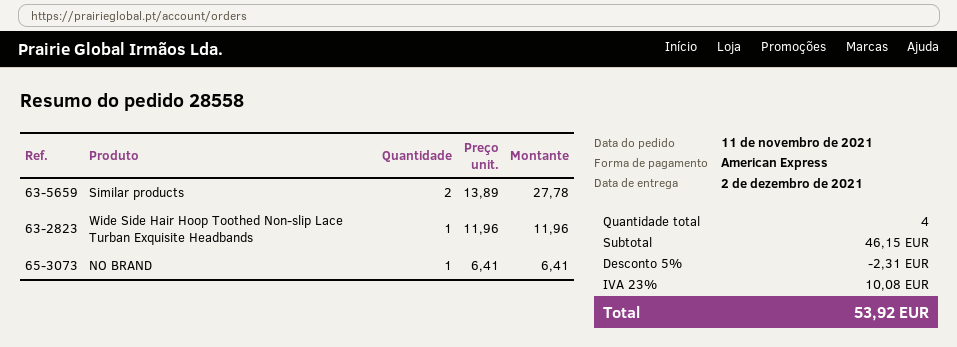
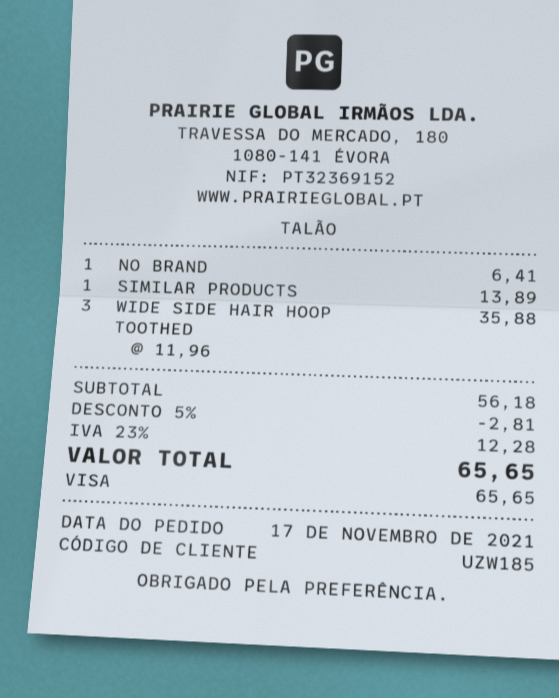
order date: 2021-11-11 -> 2021-11-17
payment method: American Express -> Visa
Similar products: 2 x 13.89 = 27.78 -> 1 x 13.89 = 13.89
Wide Side Hair Hoop Toothed Non-slip Lace Turban Exquisite Headbands: 1 x 11.96 = 11.96 -> 3 x 11.96 = 35.88
subtotal: 46.15 -> 56.18
discount: 5% = 2.31 -> 5% = 2.81
tax: 23% = 10.08 -> 23% = 12.28
total: 53.92 -> 65.65

